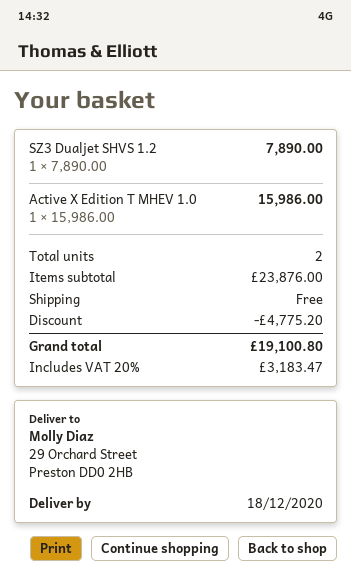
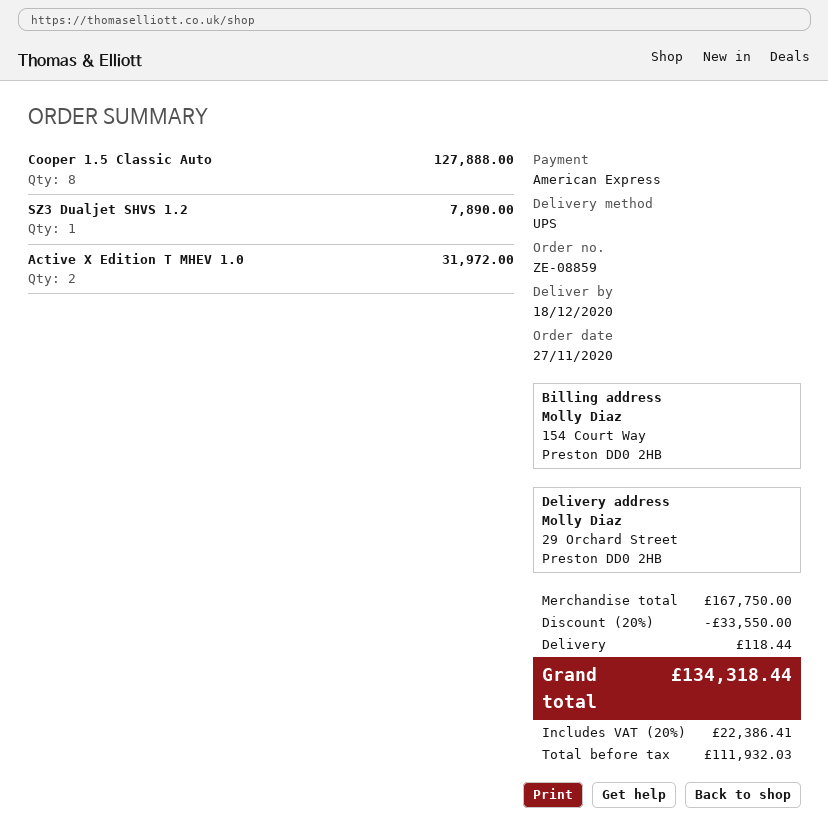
Active X Edition T MHEV 1.0: 1 for 15986.00 -> 2 for 31972.00
Cooper 1.5 Classic Auto: none -> 8 for 127888.00
subtotal: 23876.00 -> 167750.00
discount: 4775.20 -> 33550.00
shipping: 0.00 -> 118.44
tax: 20% = 3183.47 -> 20% = 22386.41
total: 19100.80 -> 134318.44

